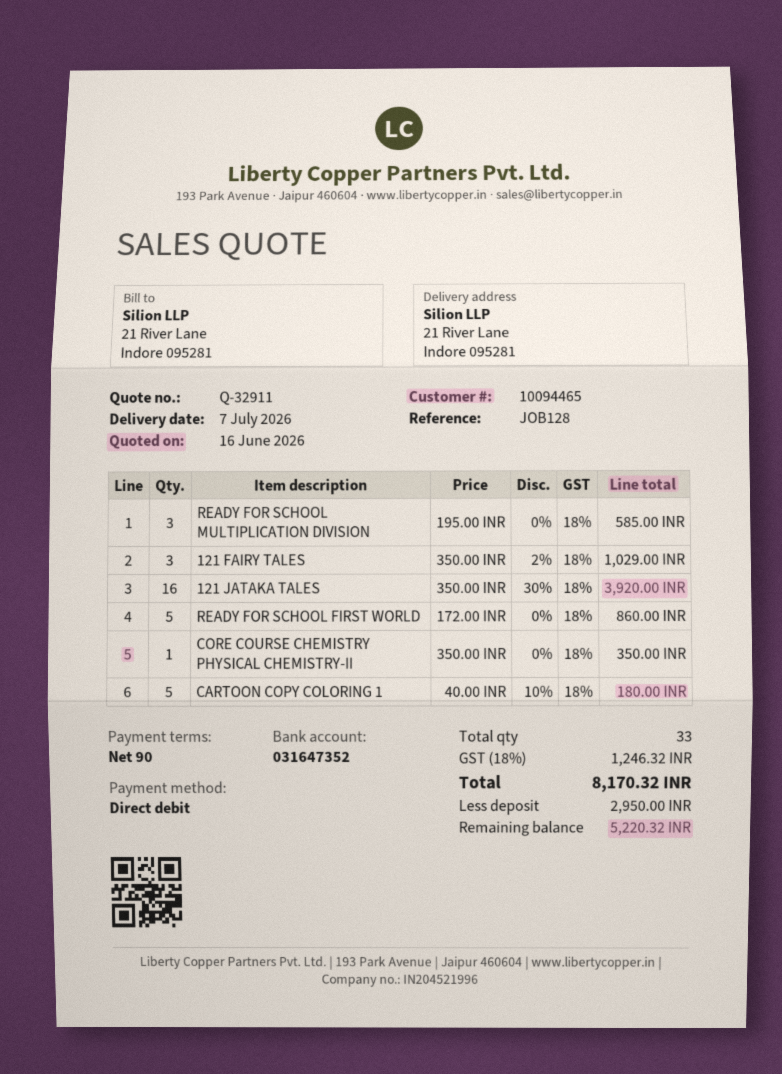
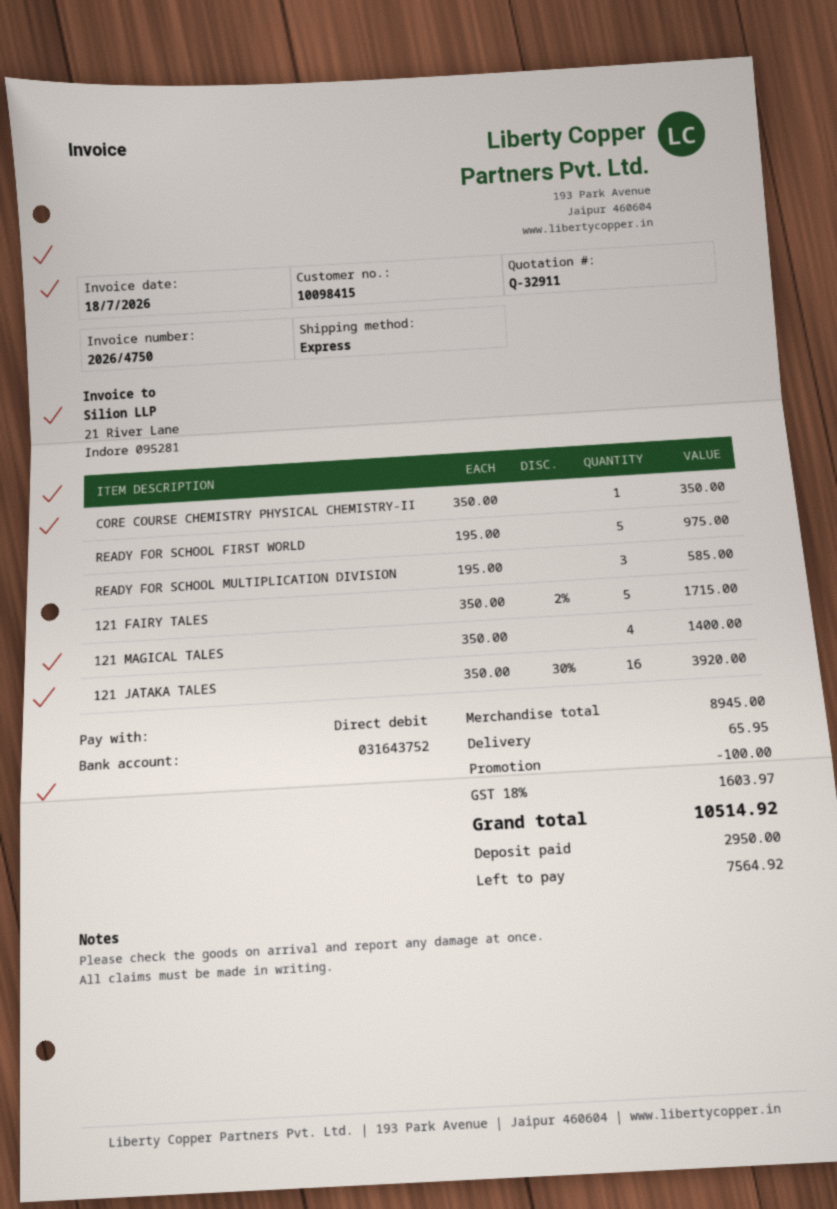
customer number: 10094465 -> 10098415
bank account: 031647352 -> 031643752
121 FAIRY TALES: 3 x 350.00 - 2% = 1029.00 -> 5 x 350.00 - 2% = 1715.00
READY FOR SCHOOL FIRST WORLD: 5 x 172.00 = 860.00 -> 5 x 195.00 = 975.00
CARTOON COPY COLORING 1: 5 x 40.00 - 10% = 180.00 -> none
121 MAGICAL TALES: none -> 4 x 350.00 = 1400.00
discount: none -> 100.00
shipping: none -> 65.95
tax: 18% = 1246.32 -> 18% = 1603.97
total: 8170.32 -> 10514.92
balance: 5220.32 -> 7564.92

